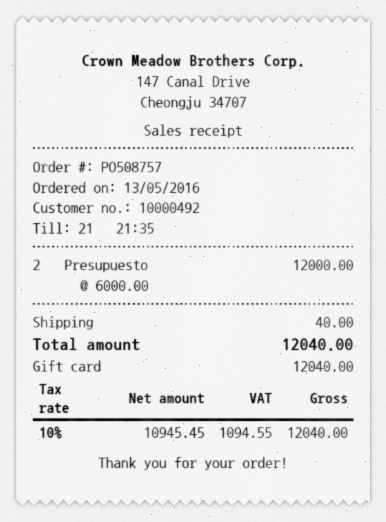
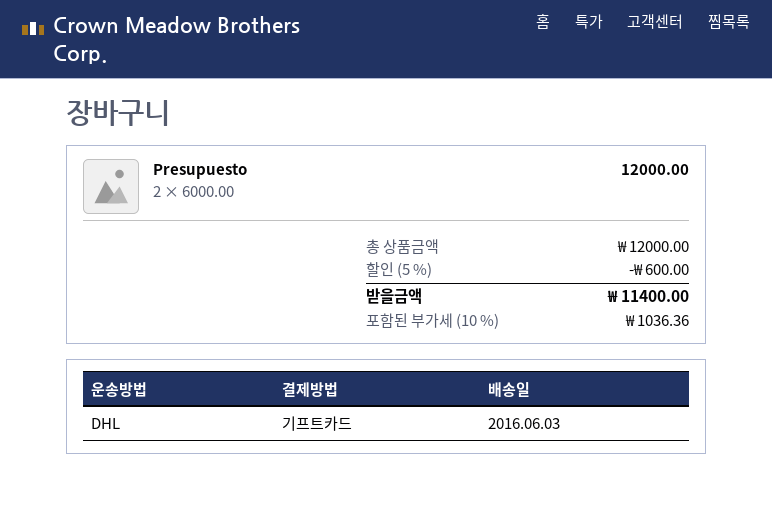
discount: none -> 5% = 600.00
shipping: 40.00 -> none
tax: 10% = 1094.55 -> 10% = 1036.36
total: 12040.00 -> 11400.00

